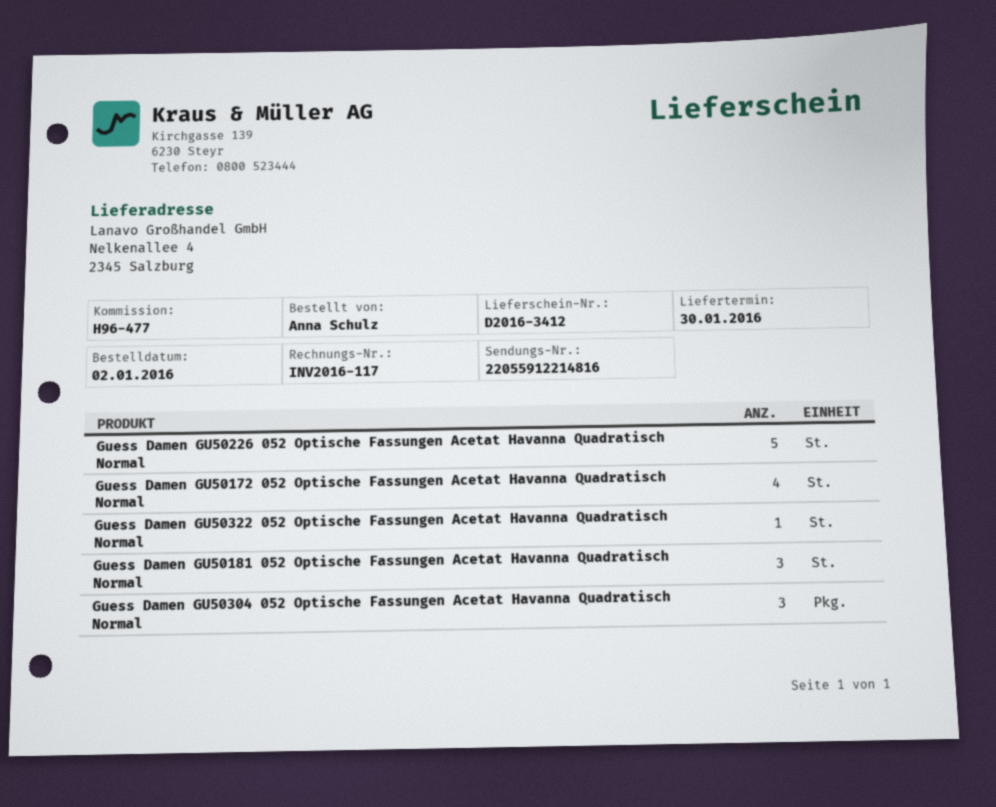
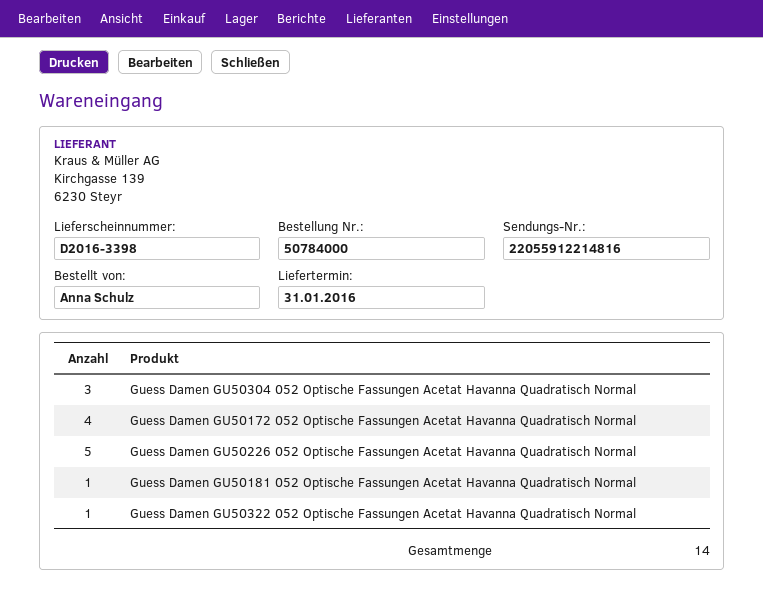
delivery note number: D2016-3412 -> D2016-3398
delivery date: 2016-01-30 -> 2016-01-31
Guess Damen GU50181 052 Optische Fassungen Acetat Havanna Quadratisch Normal: 3 -> 1

